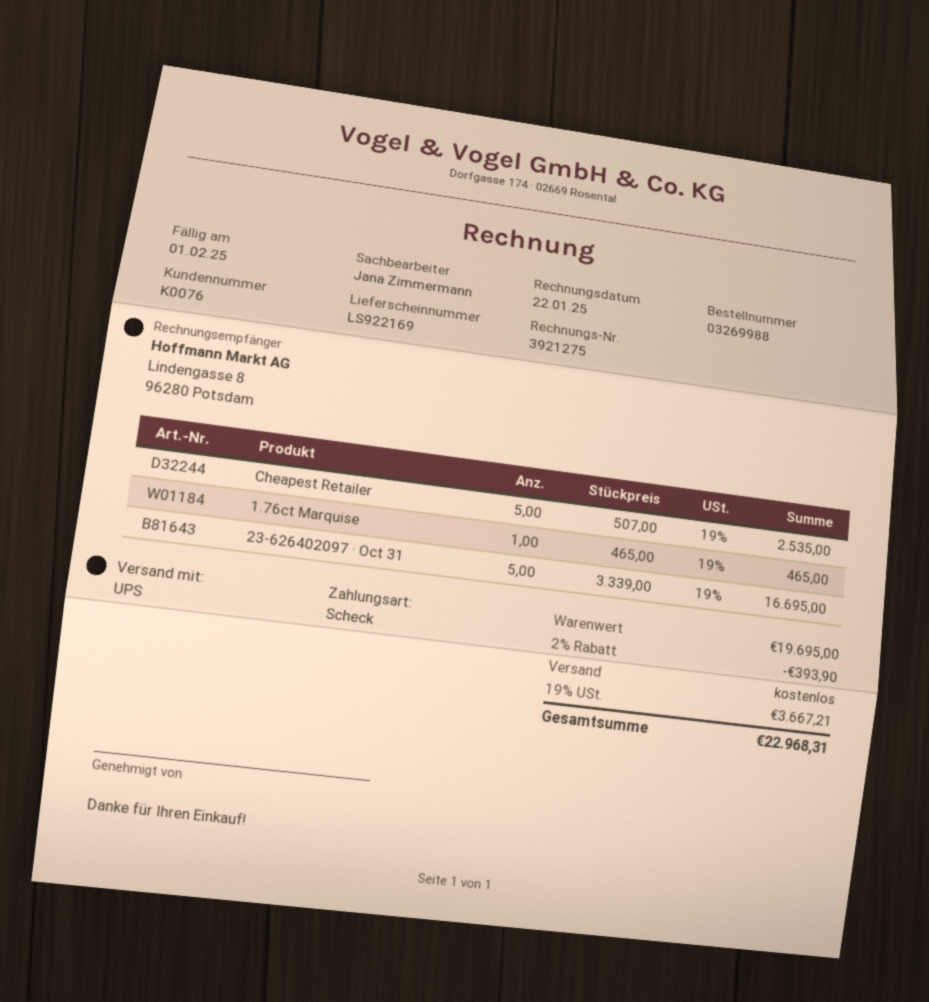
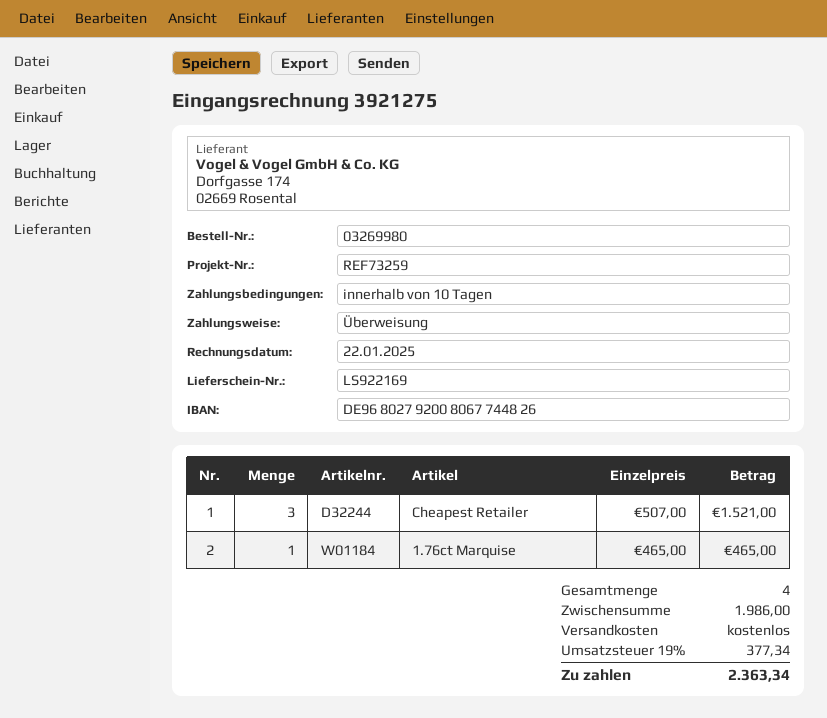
order number: 03269988 -> 03269980
payment method: cheque -> bank transfer
Cheapest Retailer: 5 x 507.00 = 2535.00 -> 3 x 507.00 = 1521.00
23-626402097 · Oct 31: 5 x 3339.00 = 16695.00 -> none
subtotal: 19695.00 -> 1986.00
discount: 2% = 393.90 -> none
tax: 19% = 3667.21 -> 19% = 377.34
total: 22968.31 -> 2363.34

